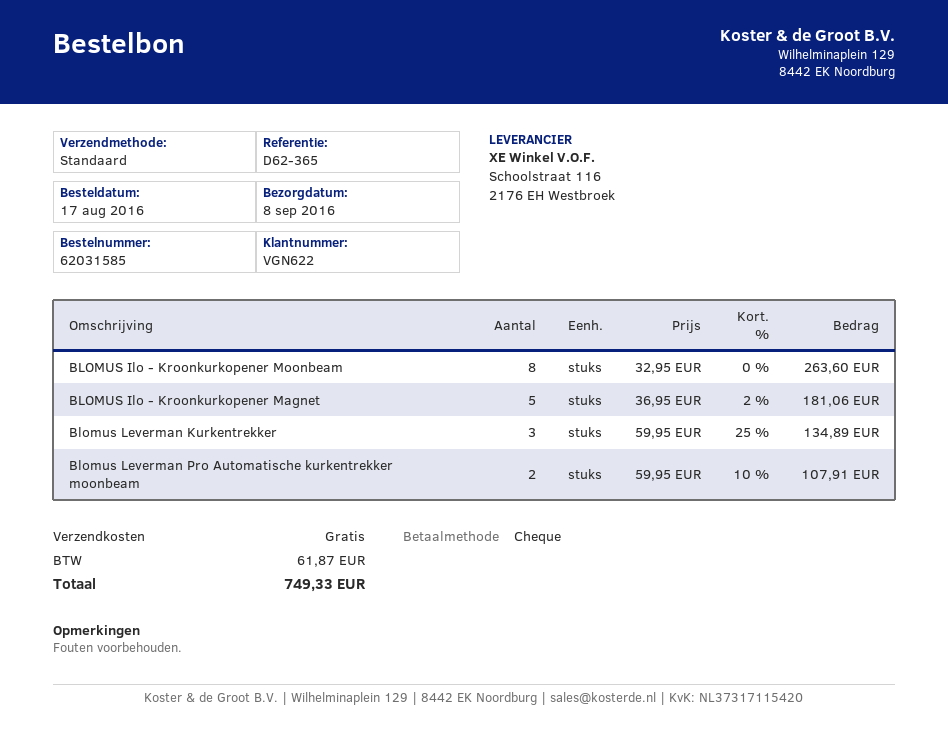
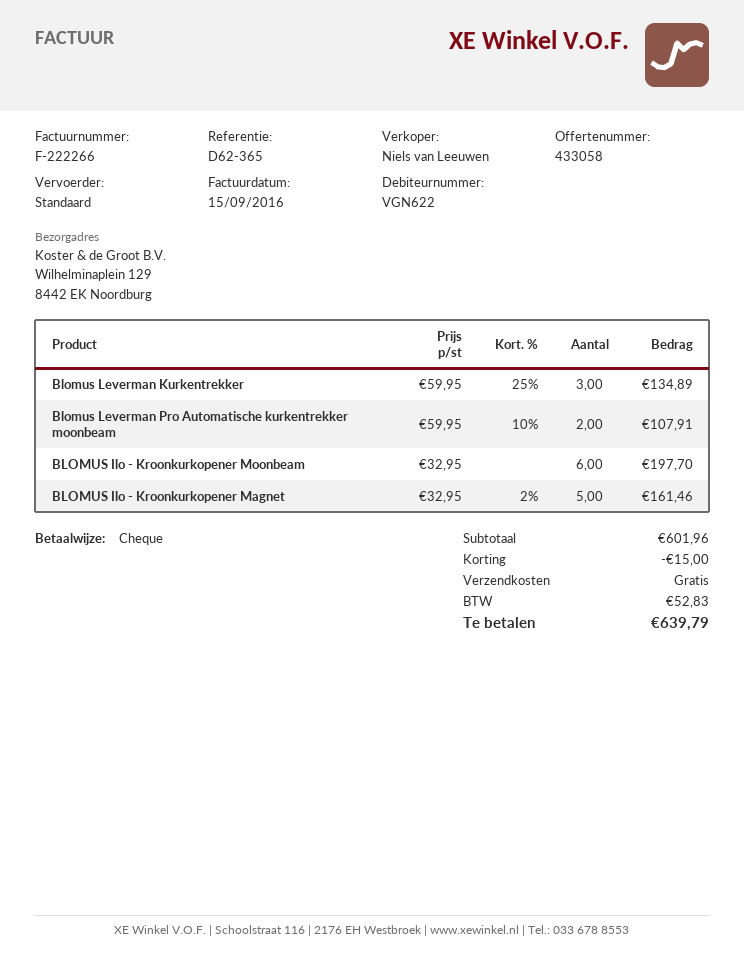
BLOMUS Ilo - Kroonkurkopener Moonbeam: 8 x 32.95 = 263.60 -> 6 x 32.95 = 197.70
BLOMUS Ilo - Kroonkurkopener Magnet: 5 x 36.95 - 2% = 181.06 -> 5 x 32.95 - 2% = 161.46
discount: none -> 15.00
tax: 61.87 -> 52.83
total: 749.33 -> 639.79

